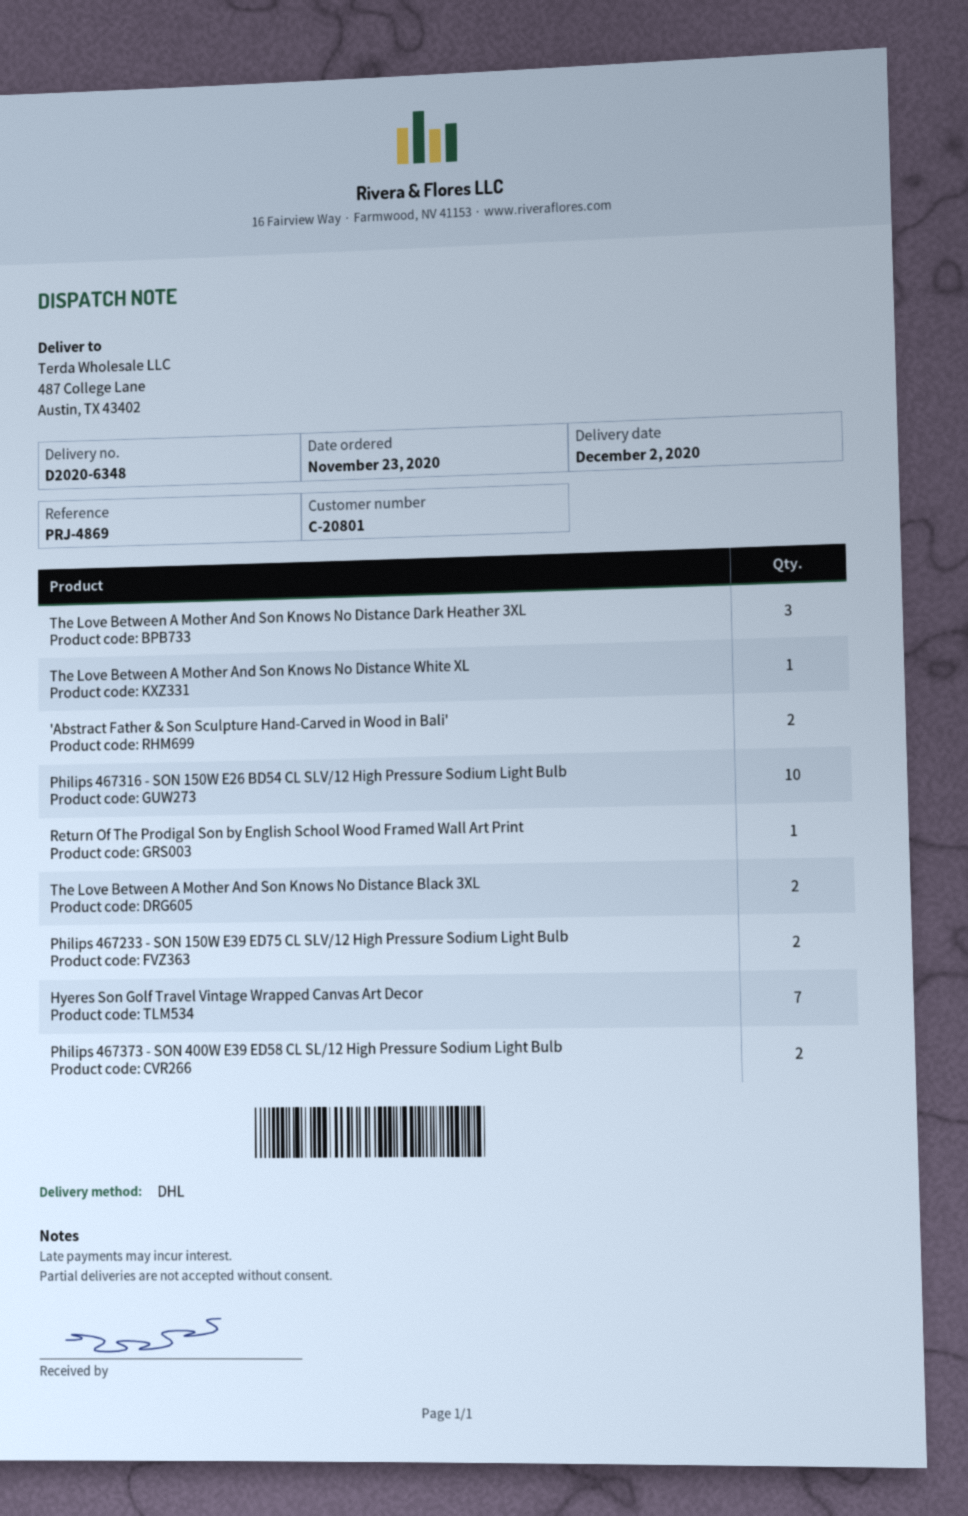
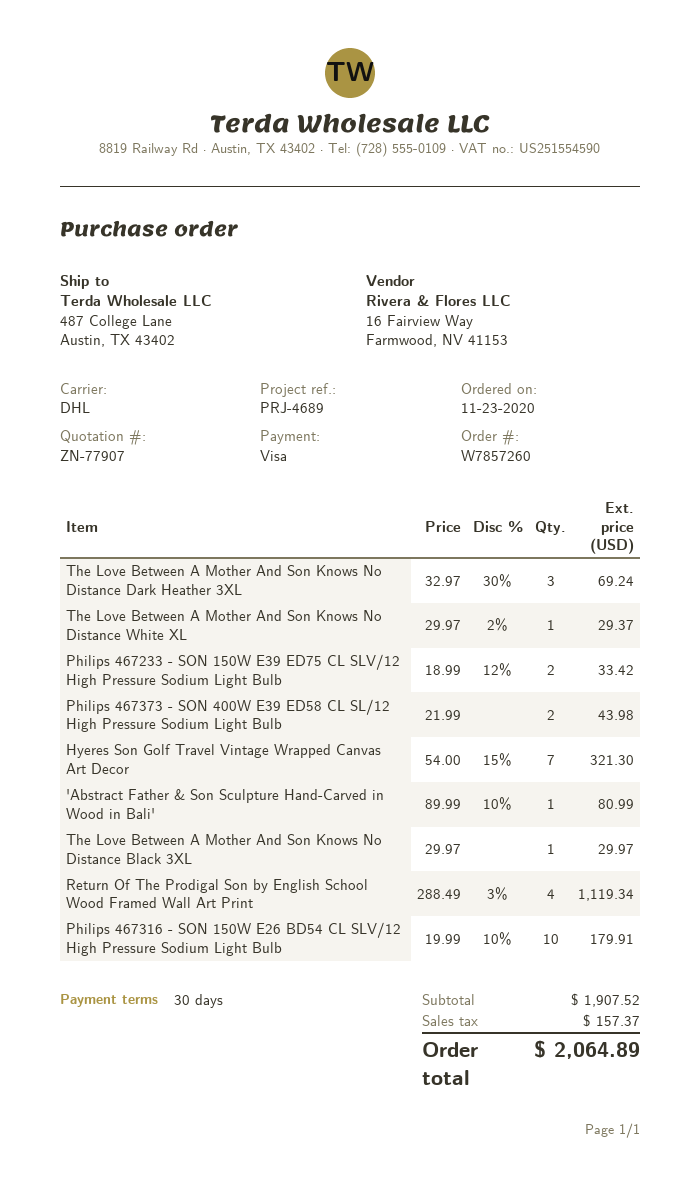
reference: PRJ-4869 -> PRJ-4689
'Abstract Father & Son Sculpture Hand-Carved in Wood in Bali': 2 -> 1
Return Of The Prodigal Son by English School Wood Framed Wall Art Print: 1 -> 4
The Love Between A Mother And Son Knows No Distance Black 3XL: 2 -> 1

